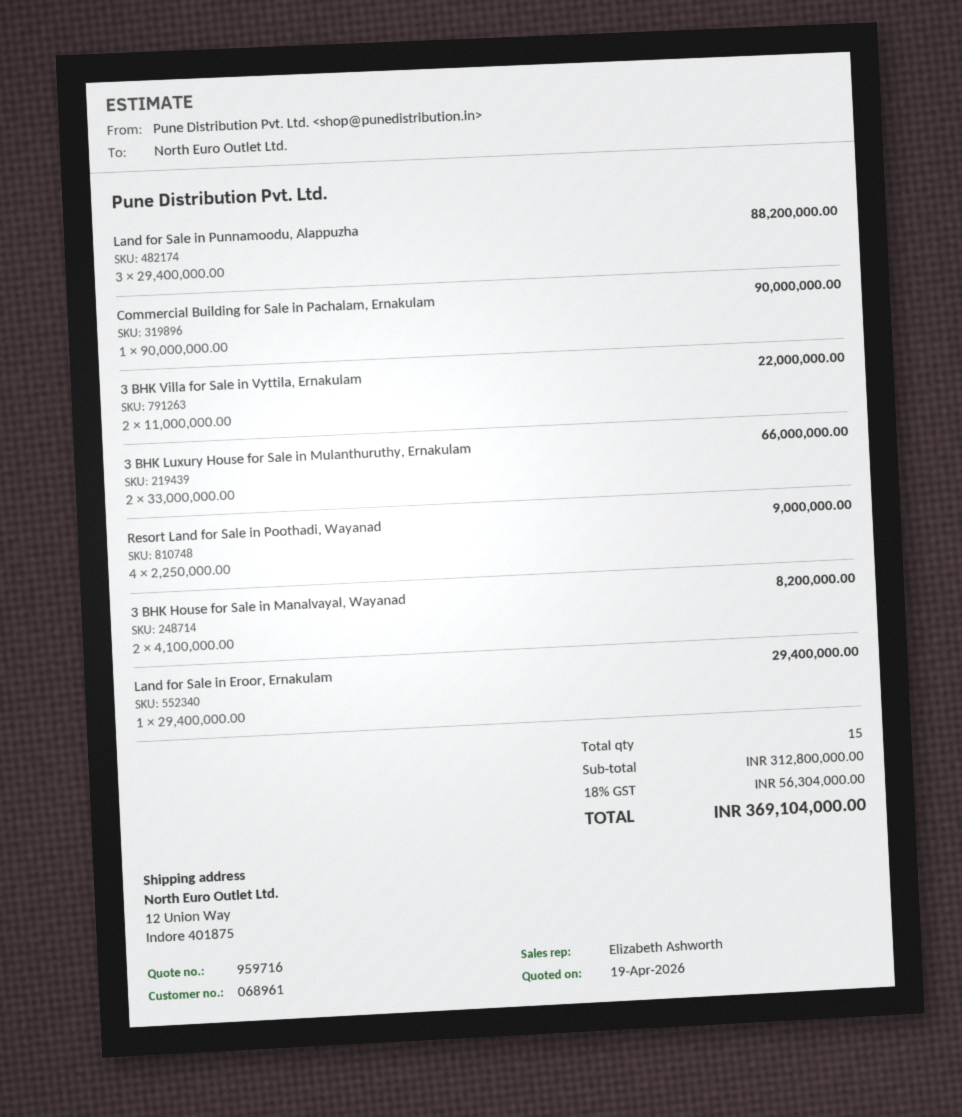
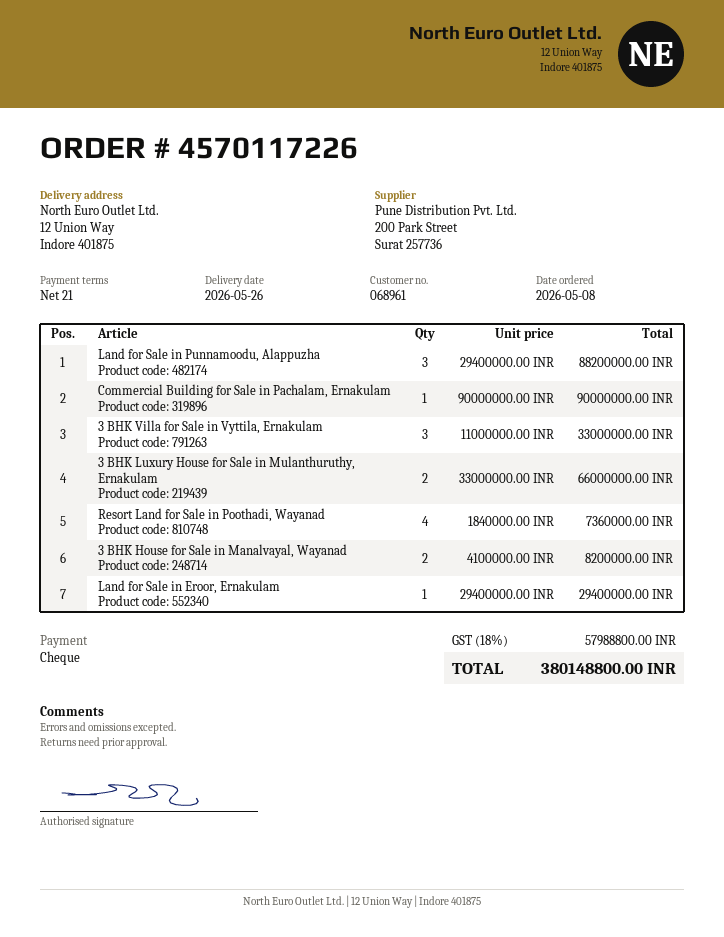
3 BHK Villa for Sale in Vyttila, Ernakulam: 2 x 11000000.00 = 22000000.00 -> 3 x 11000000.00 = 33000000.00
Resort Land for Sale in Poothadi, Wayanad: 4 x 2250000.00 = 9000000.00 -> 4 x 1840000.00 = 7360000.00
tax: 18% = 56304000.00 -> 18% = 57988800.00
total: 369104000.00 -> 380148800.00

